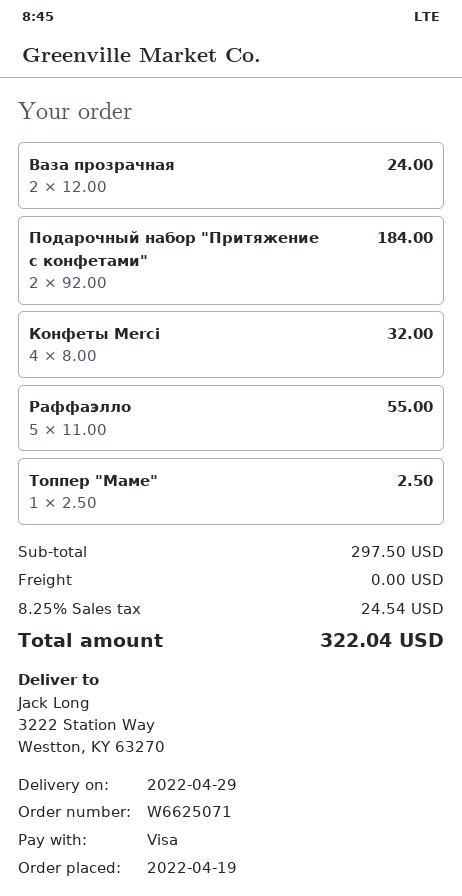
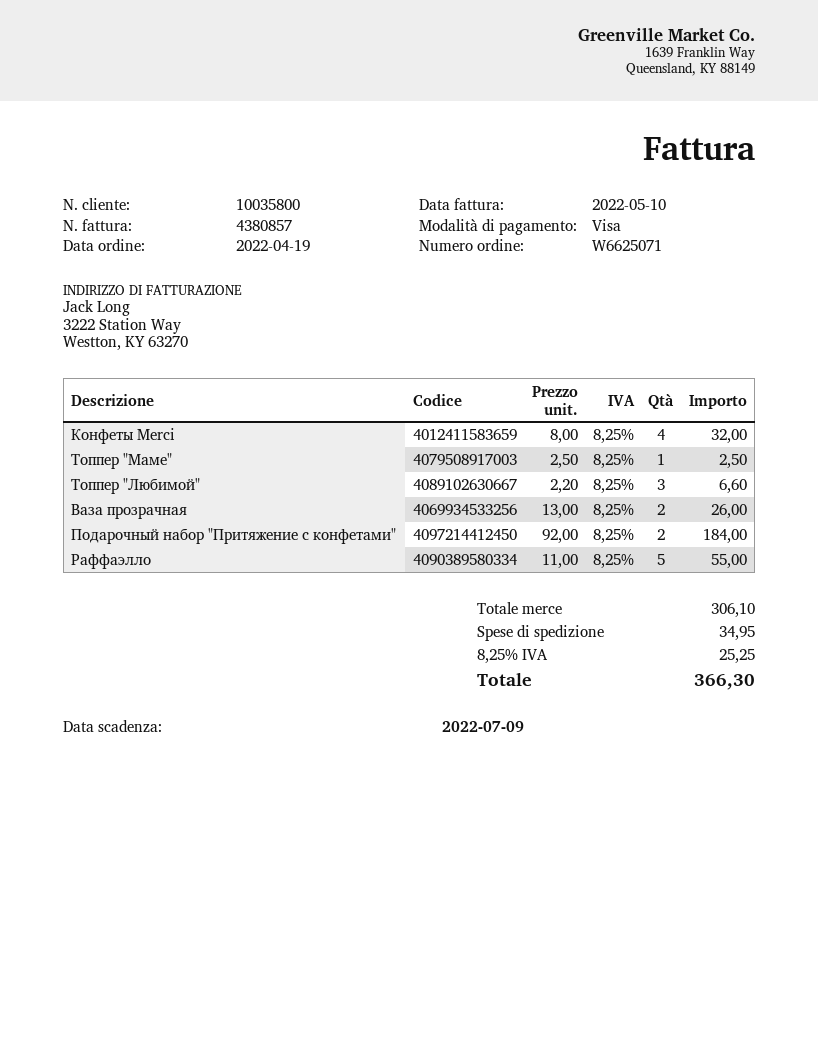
Ваза прозрачная: 2 x 12.00 = 24.00 -> 2 x 13.00 = 26.00
Топпер "Любимой": none -> 3 x 2.20 = 6.60
subtotal: 297.50 -> 306.10
shipping: 0.00 -> 34.95
tax: 8.25% = 24.54 -> 8.25% = 25.25
total: 322.04 -> 366.30

